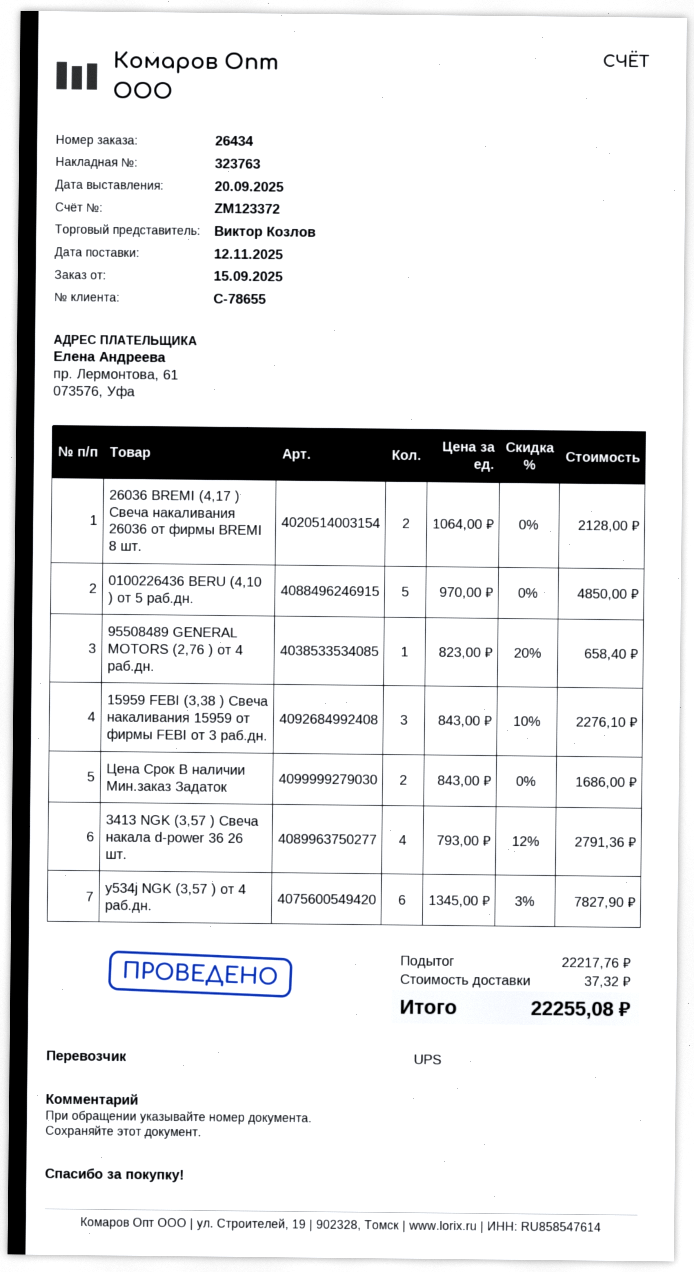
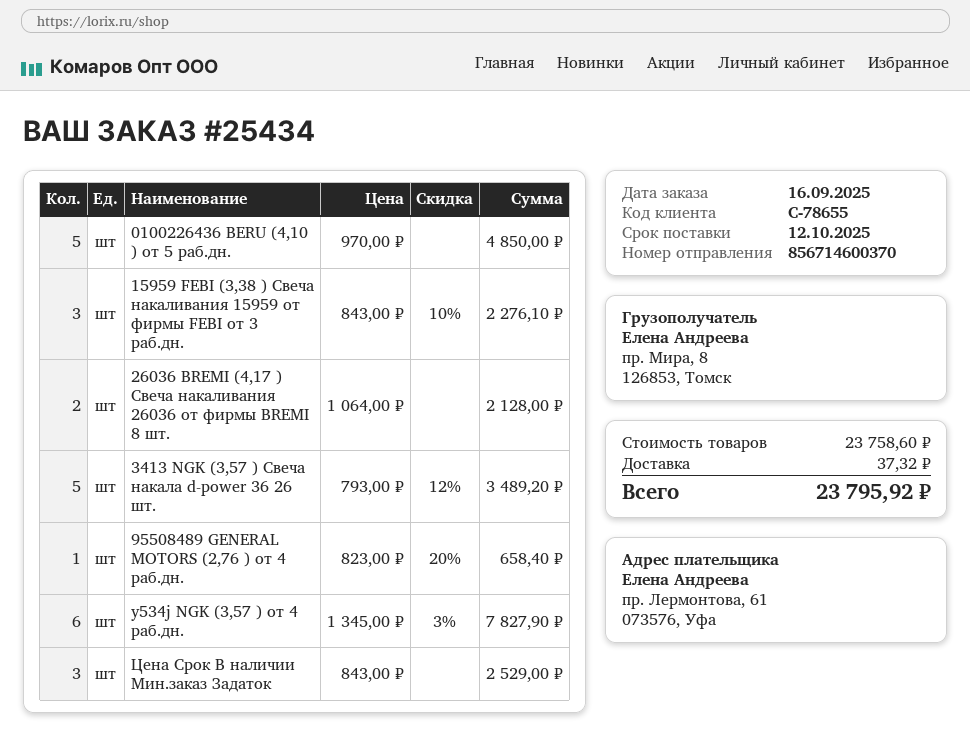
order number: 26434 -> 25434
order date: 2025-09-15 -> 2025-09-16
delivery date: 2025-11-12 -> 2025-10-12
Цена Срок В наличии Мин.заказ Задаток: 2 x 843.00 = 1686.00 -> 3 x 843.00 = 2529.00
3413 NGK (3,57 ) Cвеча накала d-power 36 26 шт.: 4 x 793.00 - 12% = 2791.36 -> 5 x 793.00 - 12% = 3489.20
subtotal: 22217.76 -> 23758.60
total: 22255.08 -> 23795.92

